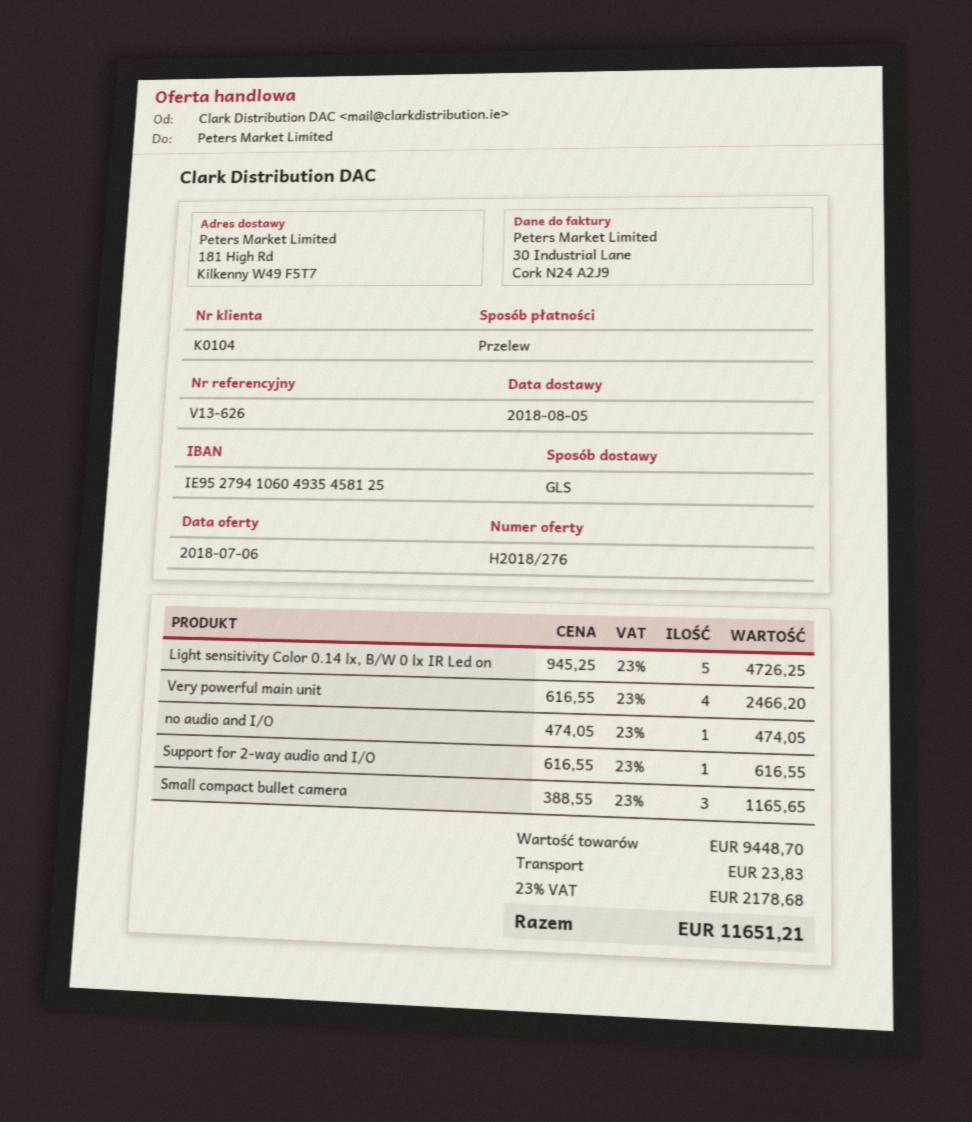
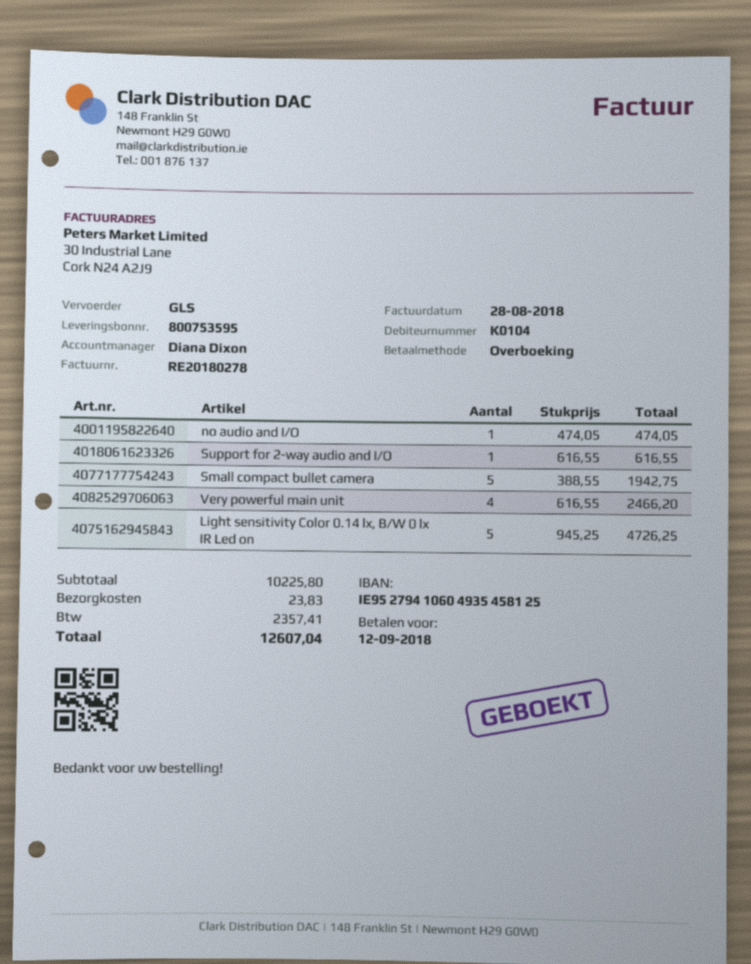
Small compact bullet camera: 3 x 388.55 = 1165.65 -> 5 x 388.55 = 1942.75
subtotal: 9448.70 -> 10225.80
tax: 2178.68 -> 2357.41
total: 11651.21 -> 12607.04

